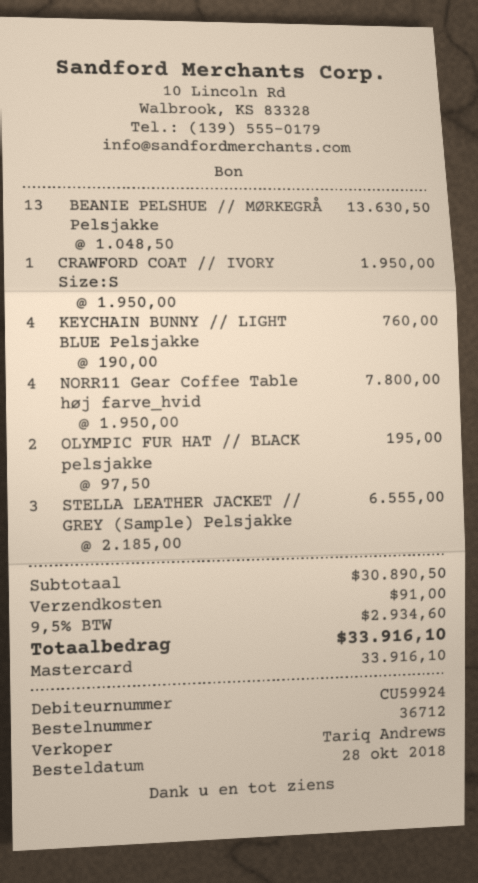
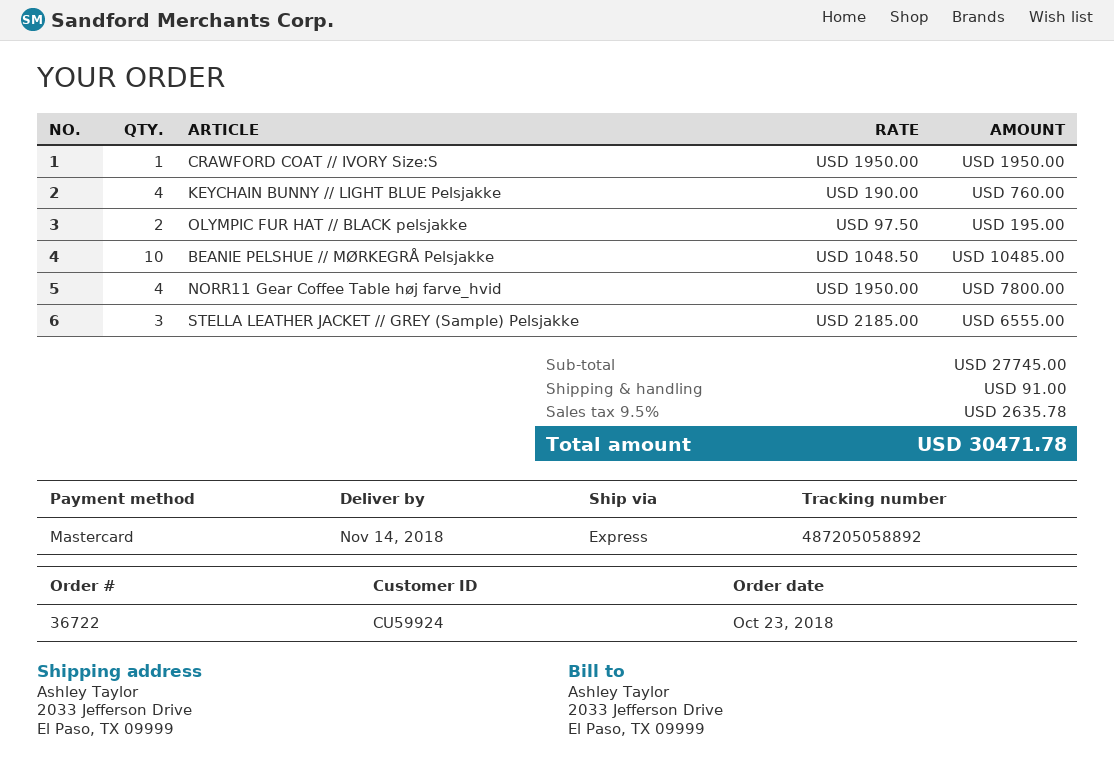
order number: 36712 -> 36722
order date: 2018-10-28 -> 2018-10-23
BEANIE PELSHUE // MØRKEGRÅ Pelsjakke: 13 x 1048.50 = 13630.50 -> 10 x 1048.50 = 10485.00
subtotal: 30890.50 -> 27745.00
tax: 9.5% = 2934.60 -> 9.5% = 2635.78
total: 33916.10 -> 30471.78

